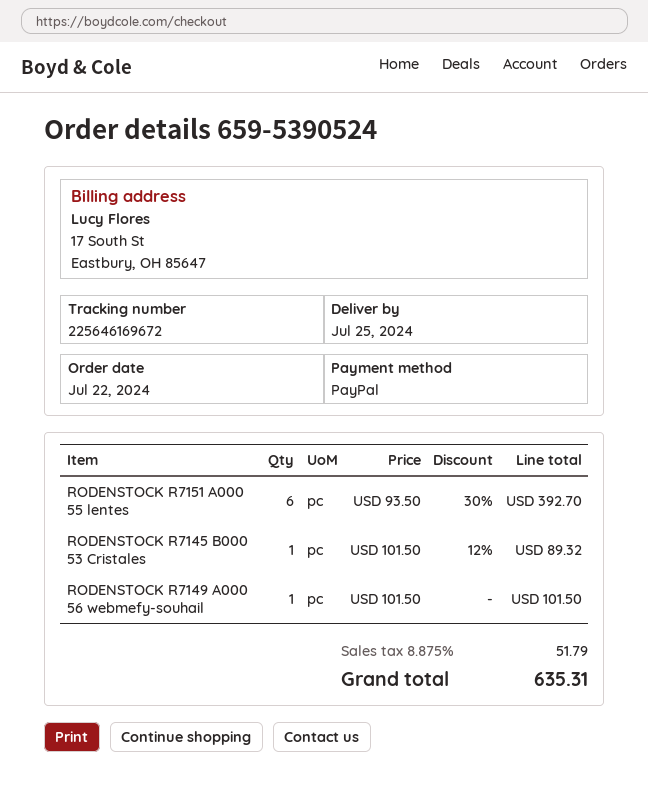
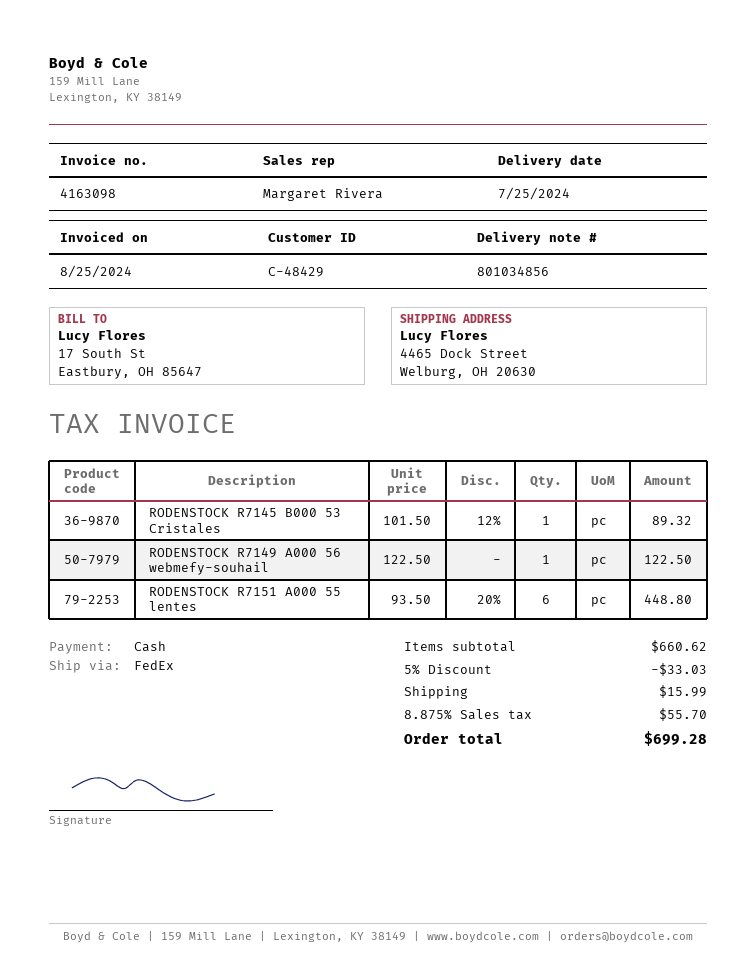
payment method: PayPal -> cash
RODENSTOCK R7151 A000 55 lentes: 6 x 93.50 - 30% = 392.70 -> 6 x 93.50 - 20% = 448.80
RODENSTOCK R7149 A000 56 webmefy-souhail: 1 x 101.50 = 101.50 -> 1 x 122.50 = 122.50
discount: none -> 5% = 33.03
shipping: none -> 15.99
tax: 8.875% = 51.79 -> 8.875% = 55.70
total: 635.31 -> 699.28

